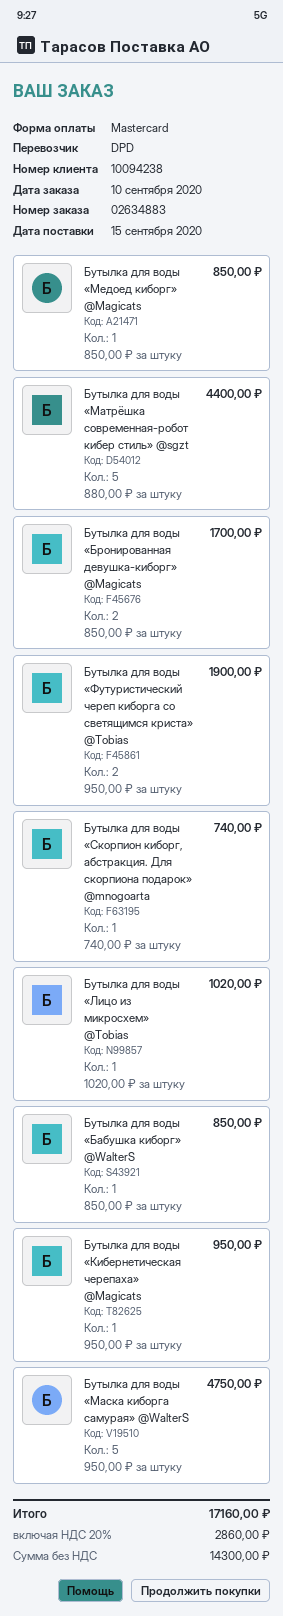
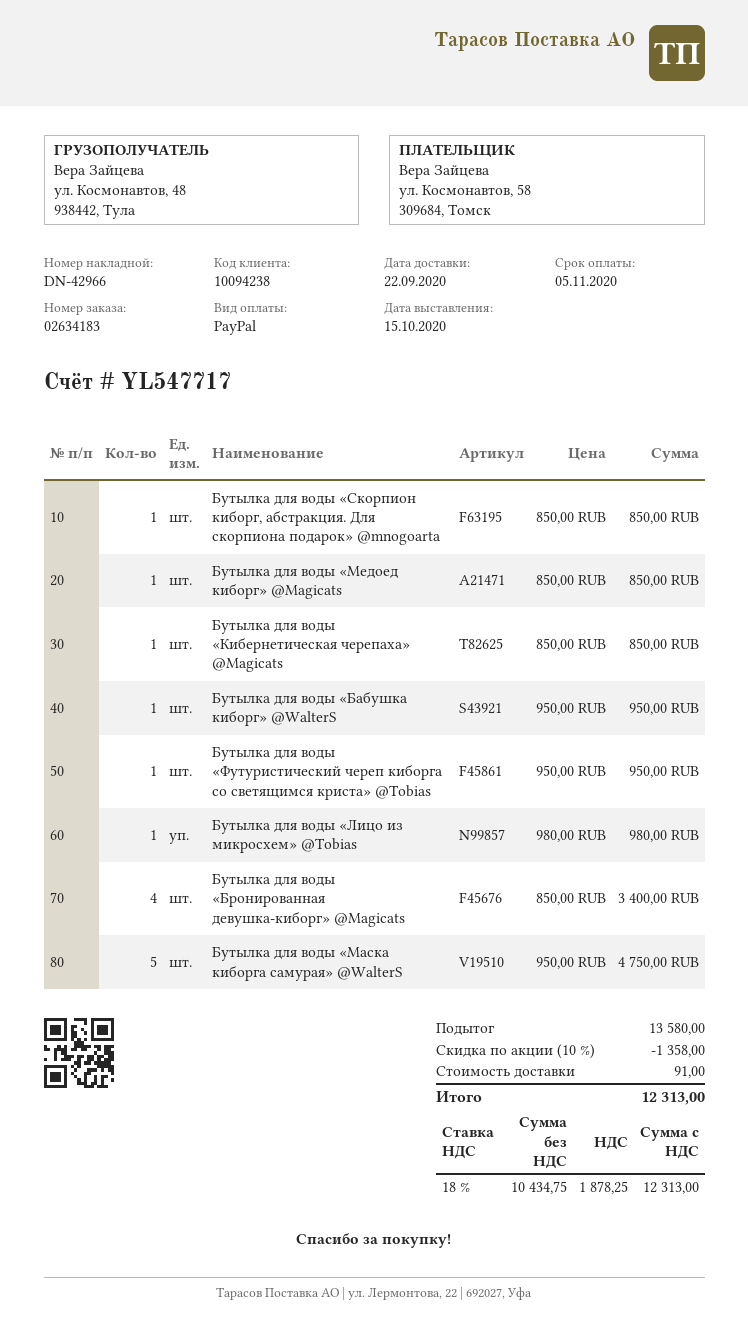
order number: 02634883 -> 02634183
delivery date: 2020-09-15 -> 2020-09-22
payment method: Mastercard -> PayPal
Бутылка для воды «Матрёшка современная-робот кибер стиль» @sgzt: 5 x 880.00 = 4400.00 -> none
Бутылка для воды «Бронированная девушка-киборг» @Magicats: 2 x 850.00 = 1700.00 -> 4 x 850.00 = 3400.00
Бутылка для воды «Футуристический череп киборга со светящимся криста» @Tobias: 2 x 950.00 = 1900.00 -> 1 x 950.00 = 950.00
Бутылка для воды «Скорпион киборг, абстракция. Для скорпиона подарок» @mnogoarta: 1 x 740.00 = 740.00 -> 1 x 850.00 = 850.00
Бутылка для воды «Лицо из микросхем» @Tobias: 1 x 1020.00 = 1020.00 -> 1 x 980.00 = 980.00
Бутылка для воды «Бабушка киборг» @WalterS: 1 x 850.00 = 850.00 -> 1 x 950.00 = 950.00
Бутылка для воды «Кибернетическая черепаха» @Magicats: 1 x 950.00 = 950.00 -> 1 x 850.00 = 850.00
discount: none -> 10% = 1358.00
shipping: none -> 91.00
net: 14300.00 -> 10434.75
tax: 20% = 2860.00 -> 18% = 1878.25
total: 17160.00 -> 12313.00

